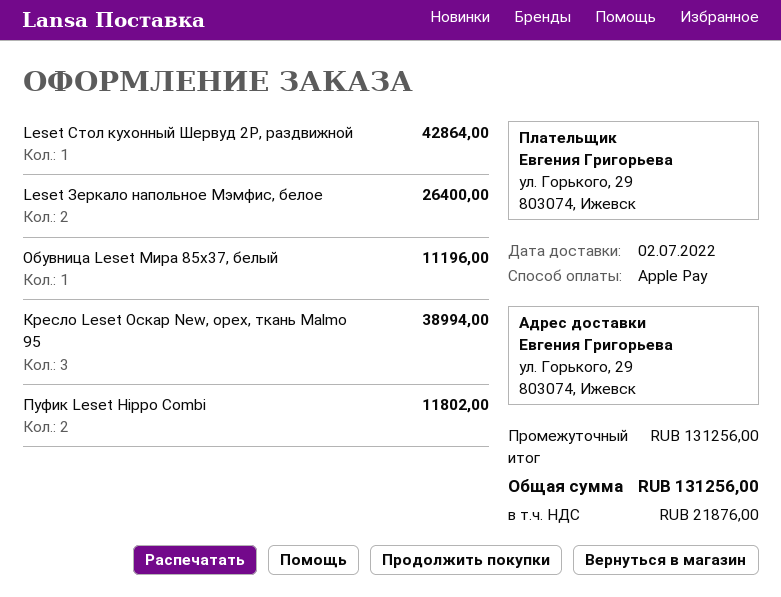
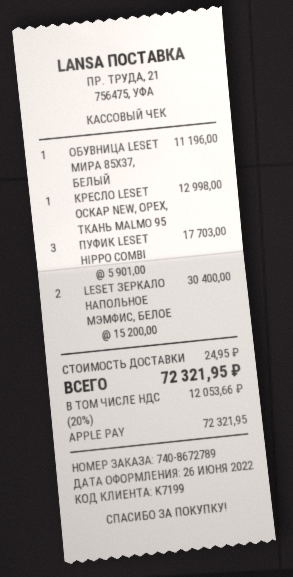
Leset Стол кухонный Шервуд 2Р, раздвижной: 1 for 42864.00 -> none
Leset Зеркало напольное Мэмфис, белое: 2 for 26400.00 -> 2 for 30400.00
Кресло Leset Оскар New, орех, ткань Malmo 95: 3 for 38994.00 -> 1 for 12998.00
Пуфик Leset Hippo Combi: 2 for 11802.00 -> 3 for 17703.00
shipping: none -> 24.95
tax: 21876.00 -> 12053.66
total: 131256.00 -> 72321.95

